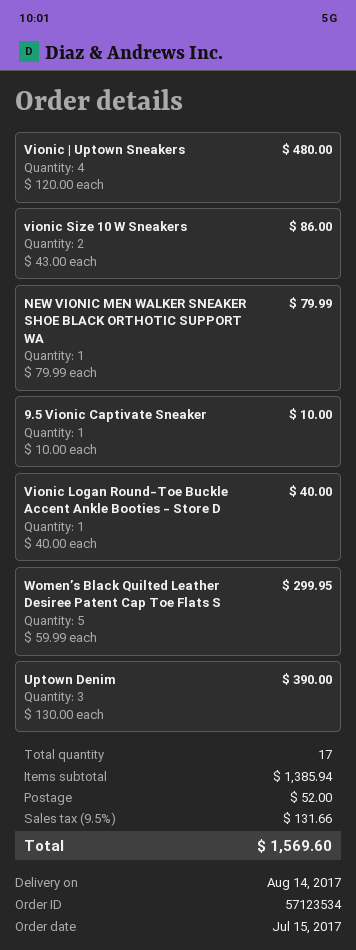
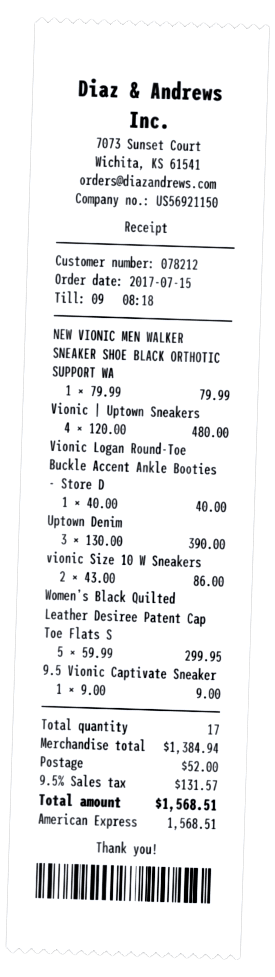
9.5 Vionic Captivate Sneaker: 1 x 10.00 = 10.00 -> 1 x 9.00 = 9.00
subtotal: 1385.94 -> 1384.94
tax: 9.5% = 131.66 -> 9.5% = 131.57
total: 1569.60 -> 1568.51

